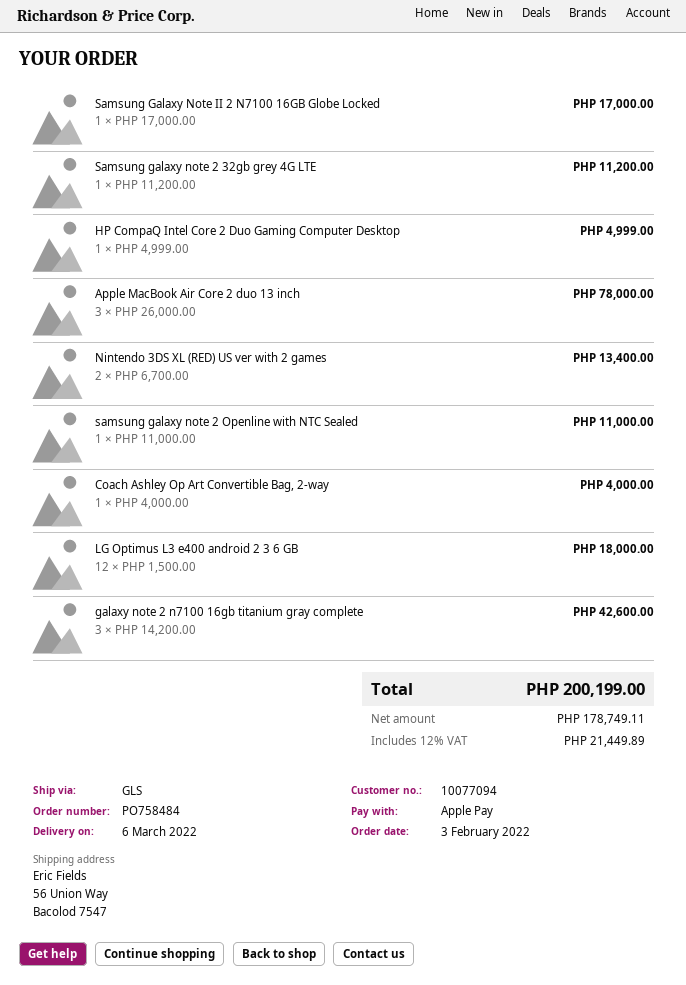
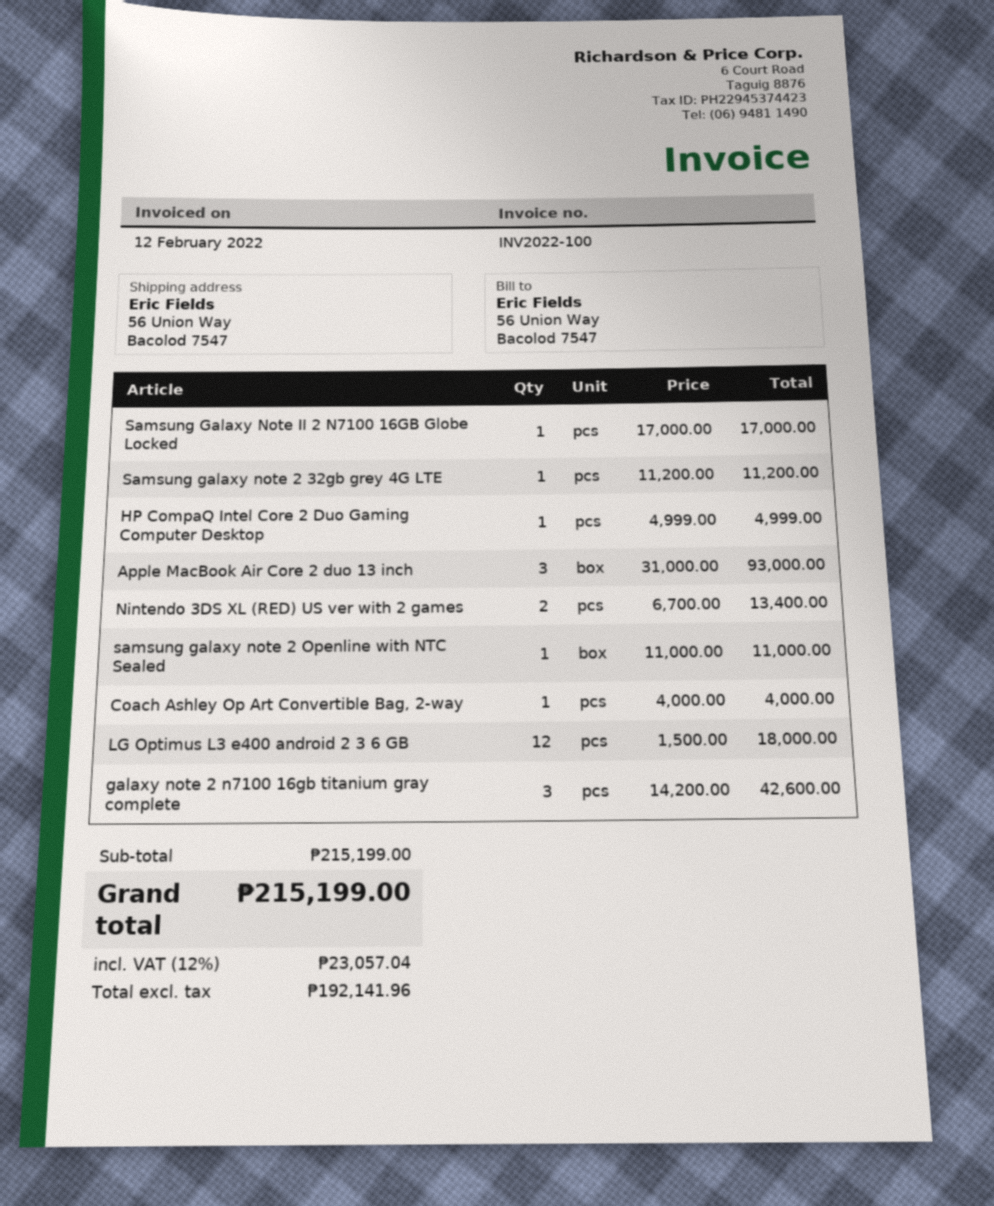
Apple MacBook Air Core 2 duo 13 inch: 3 x 26000.00 = 78000.00 -> 3 x 31000.00 = 93000.00
net: 178749.11 -> 192141.96
tax: 12% = 21449.89 -> 12% = 23057.04
total: 200199.00 -> 215199.00

